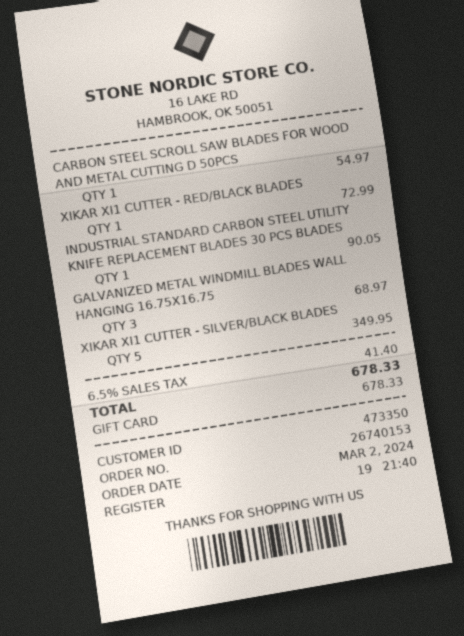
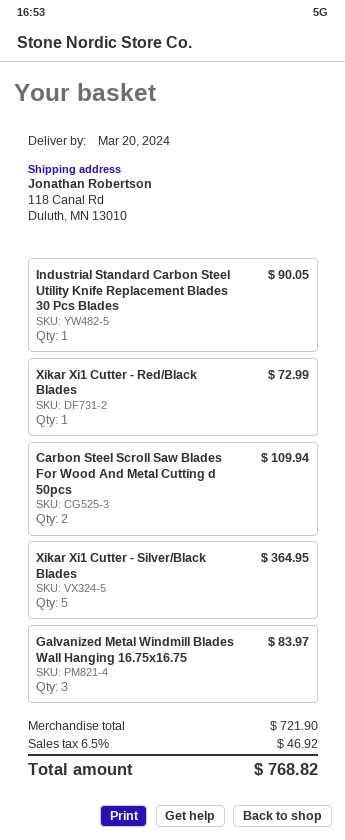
CARBON STEEL SCROLL SAW BLADES FOR WOOD AND METAL CUTTING D 50PCS: 1 for 54.97 -> 2 for 109.94
GALVANIZED METAL WINDMILL BLADES WALL HANGING 16.75X16.75: 3 for 68.97 -> 3 for 83.97
XIKAR XI1 CUTTER - SILVER/BLACK BLADES: 5 for 349.95 -> 5 for 364.95
tax: 6.5% = 41.40 -> 6.5% = 46.92
total: 678.33 -> 768.82

